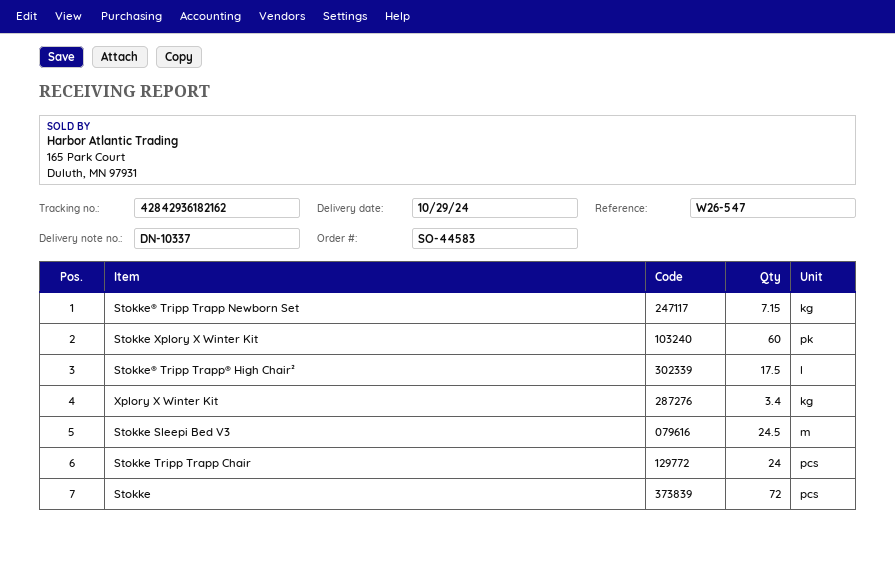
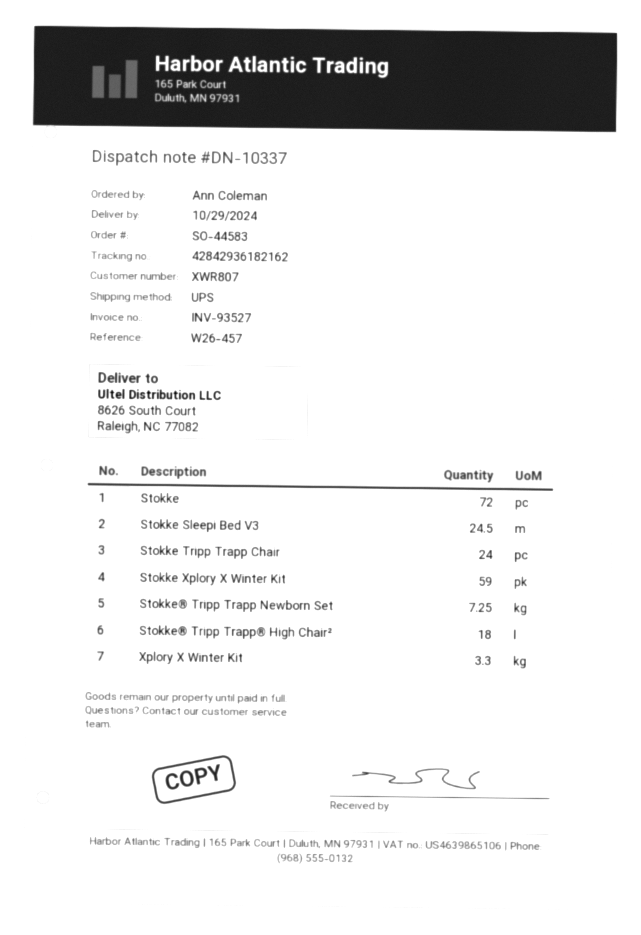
reference: W26-547 -> W26-457
Stokke® Tripp Trapp Newborn Set: 7.15 -> 7.25
Stokke Xplory X Winter Kit: 60 -> 59
Stokke® Tripp Trapp® High Chair²: 17.5 -> 18
Xplory X Winter Kit: 3.4 -> 3.3

